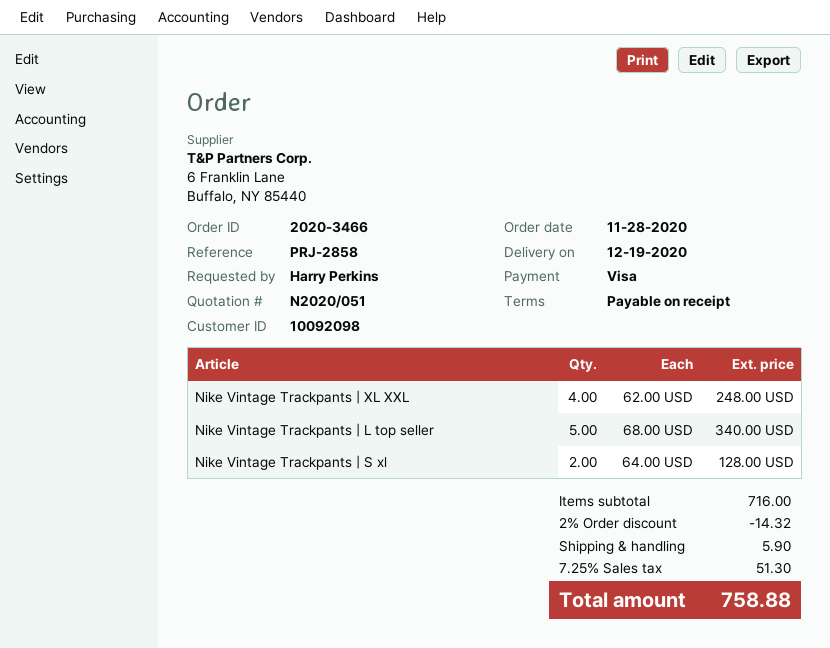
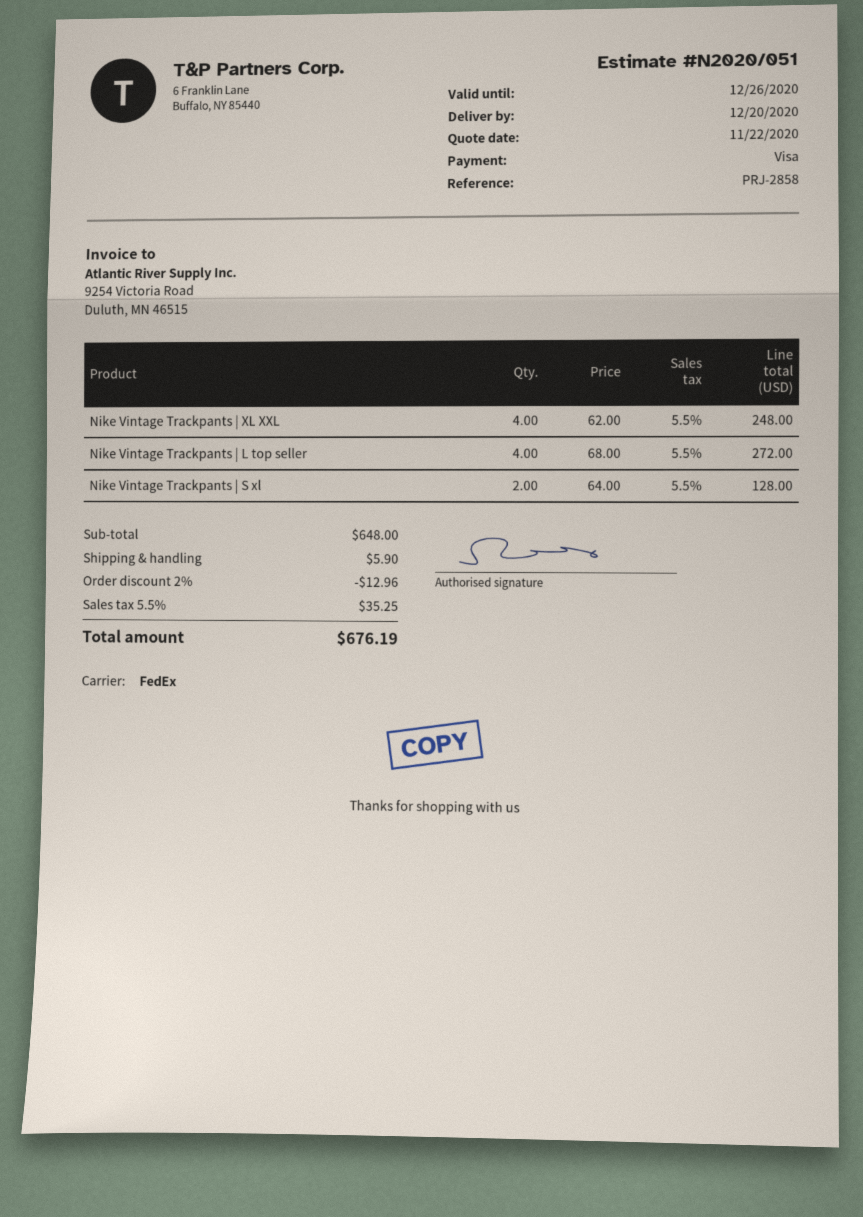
delivery date: 2020-12-19 -> 2020-12-20
Nike Vintage Trackpants | L top seller: 5 x 68.00 = 340.00 -> 4 x 68.00 = 272.00
subtotal: 716.00 -> 648.00
discount: 2% = 14.32 -> 2% = 12.96
tax: 7.25% = 51.30 -> 5.5% = 35.25
total: 758.88 -> 676.19

